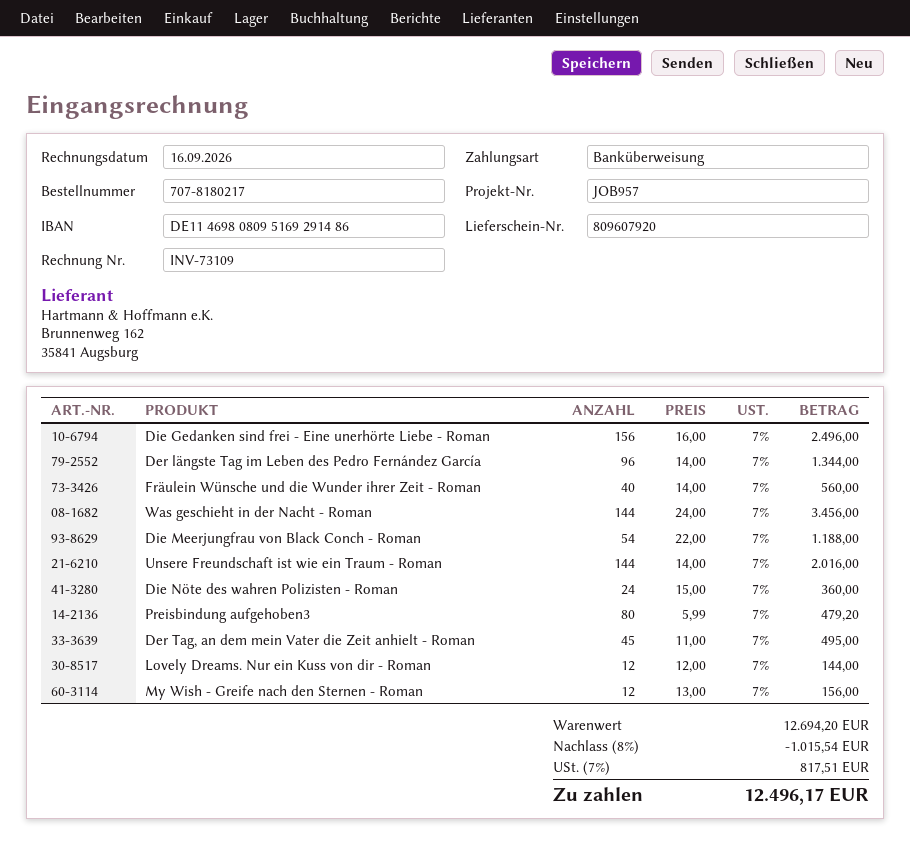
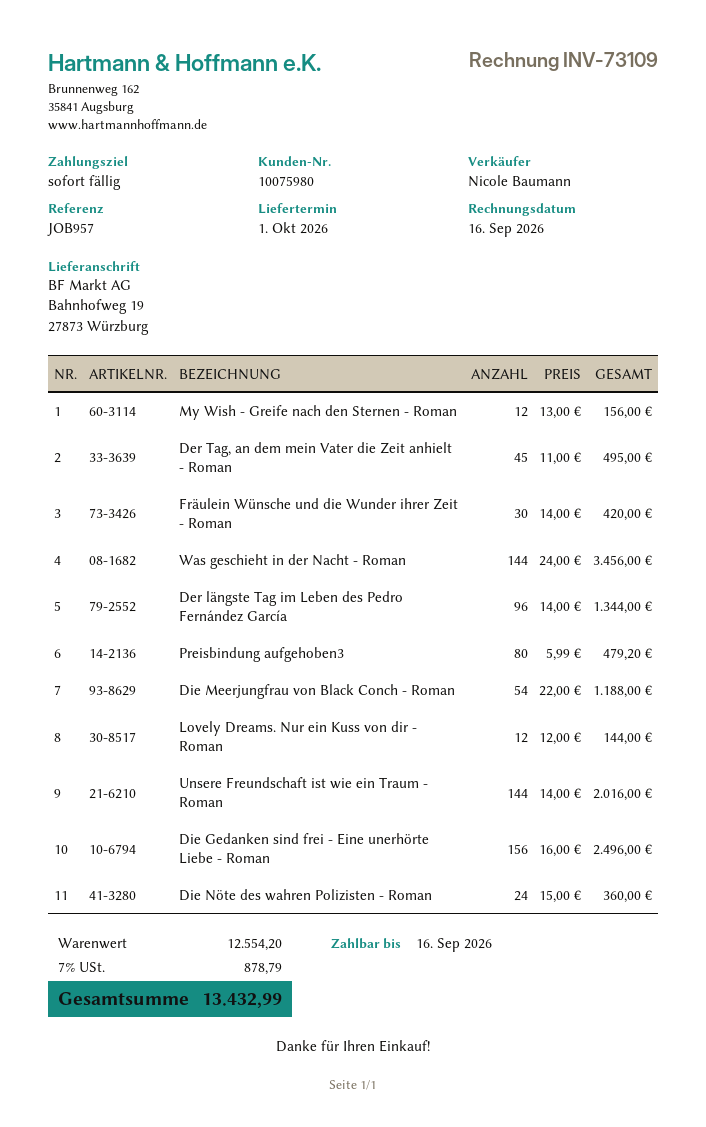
Fräulein Wünsche und die Wunder ihrer Zeit - Roman: 40 x 14.00 = 560.00 -> 30 x 14.00 = 420.00
subtotal: 12694.20 -> 12554.20
discount: 8% = 1015.54 -> none
tax: 7% = 817.51 -> 7% = 878.79
total: 12496.17 -> 13432.99

